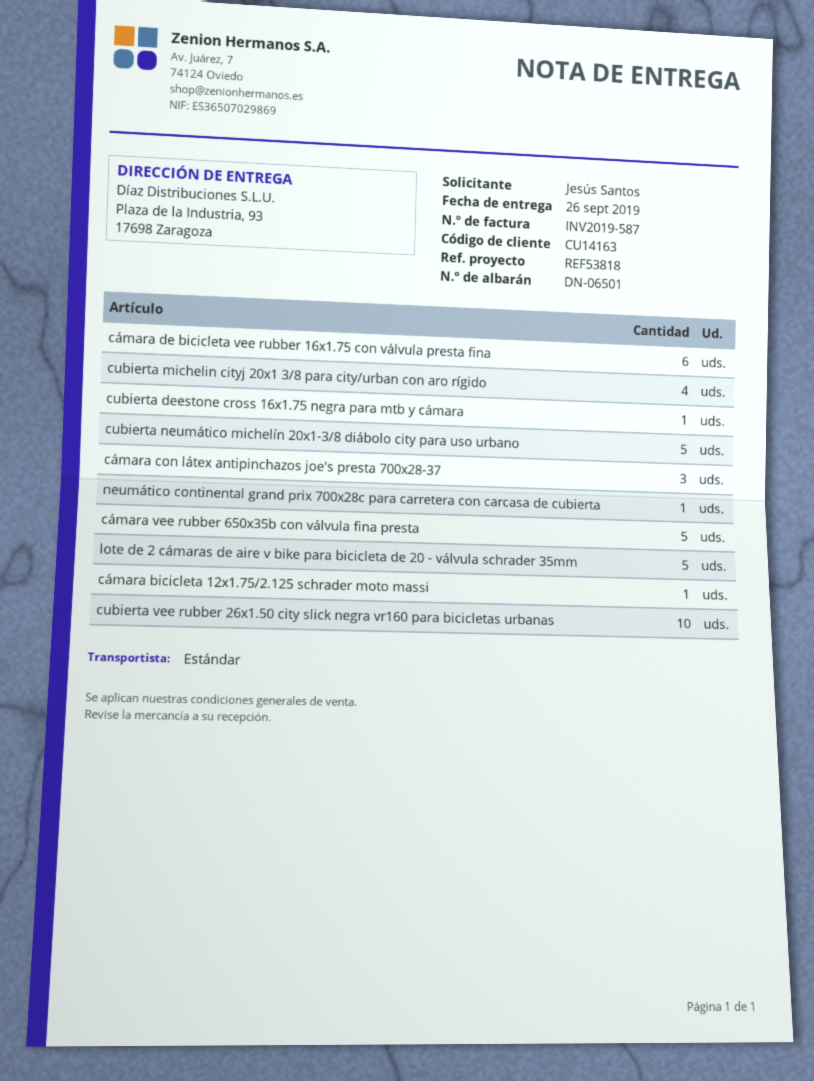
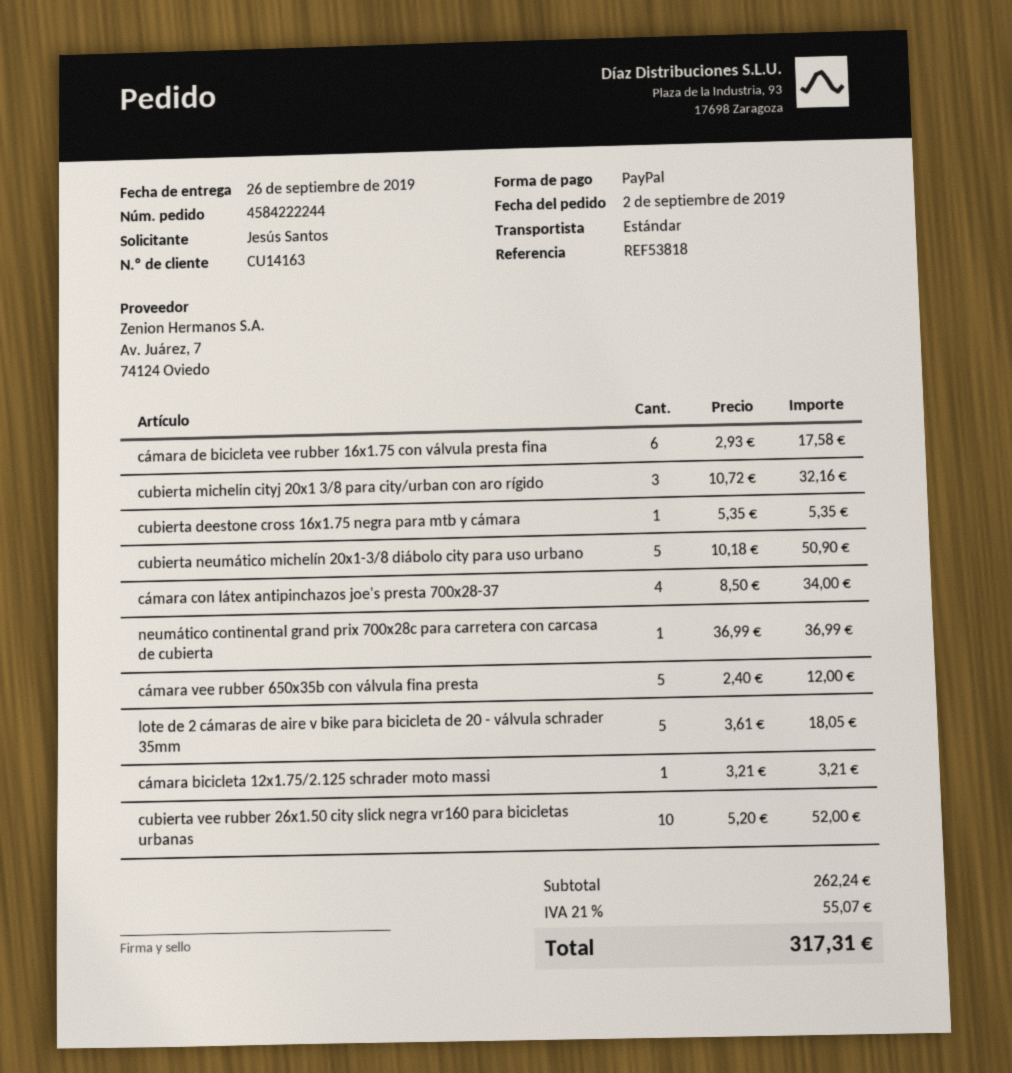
cubierta michelin cityj 20x1 3/8 para city/urban con aro rígido: 4 -> 3
cámara con látex antipinchazos joe's presta 700x28-37: 3 -> 4

